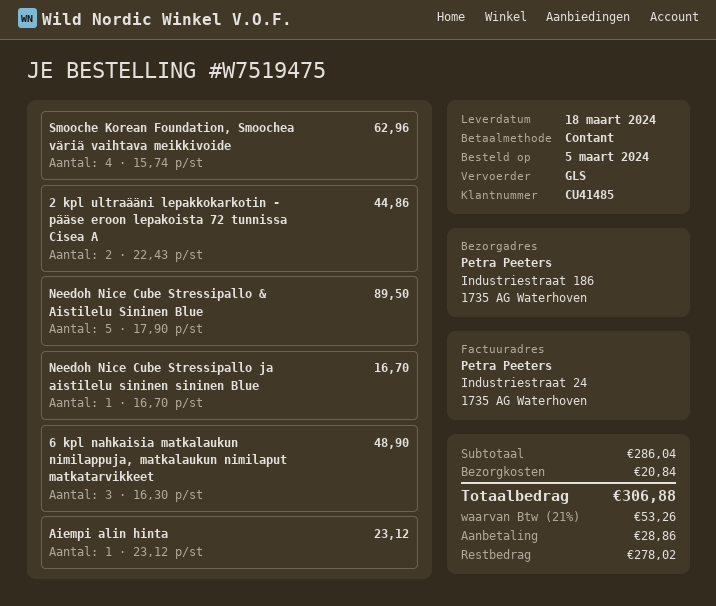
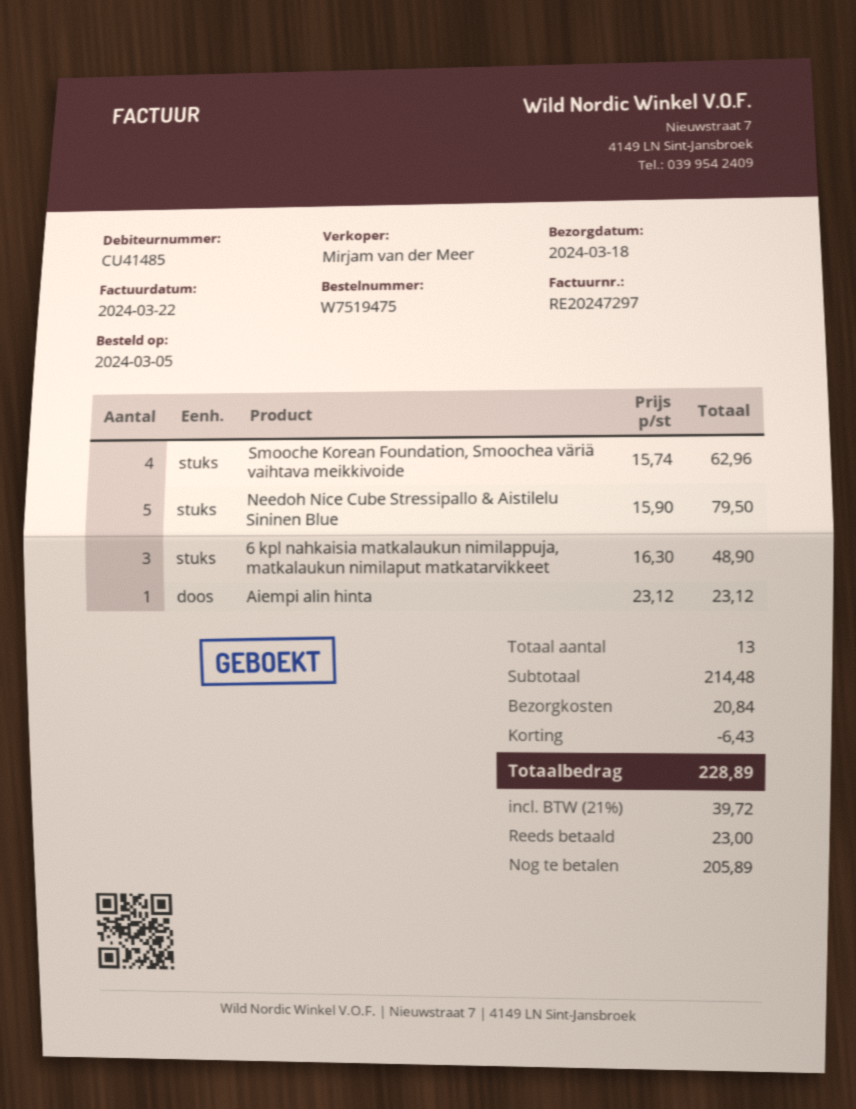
2 kpl ultraääni lepakkokarkotin - pääse eroon lepakoista 72 tunnissa Cisea A: 2 x 22.43 = 44.86 -> none
Needoh Nice Cube Stressipallo & Aistilelu Sininen Blue: 5 x 17.90 = 89.50 -> 5 x 15.90 = 79.50
Needoh Nice Cube Stressipallo ja aistilelu sininen sininen Blue: 1 x 16.70 = 16.70 -> none
subtotal: 286.04 -> 214.48
discount: none -> 6.43
tax: 21% = 53.26 -> 21% = 39.72
total: 306.88 -> 228.89
deposit: 28.86 -> 23.00
balance: 278.02 -> 205.89

